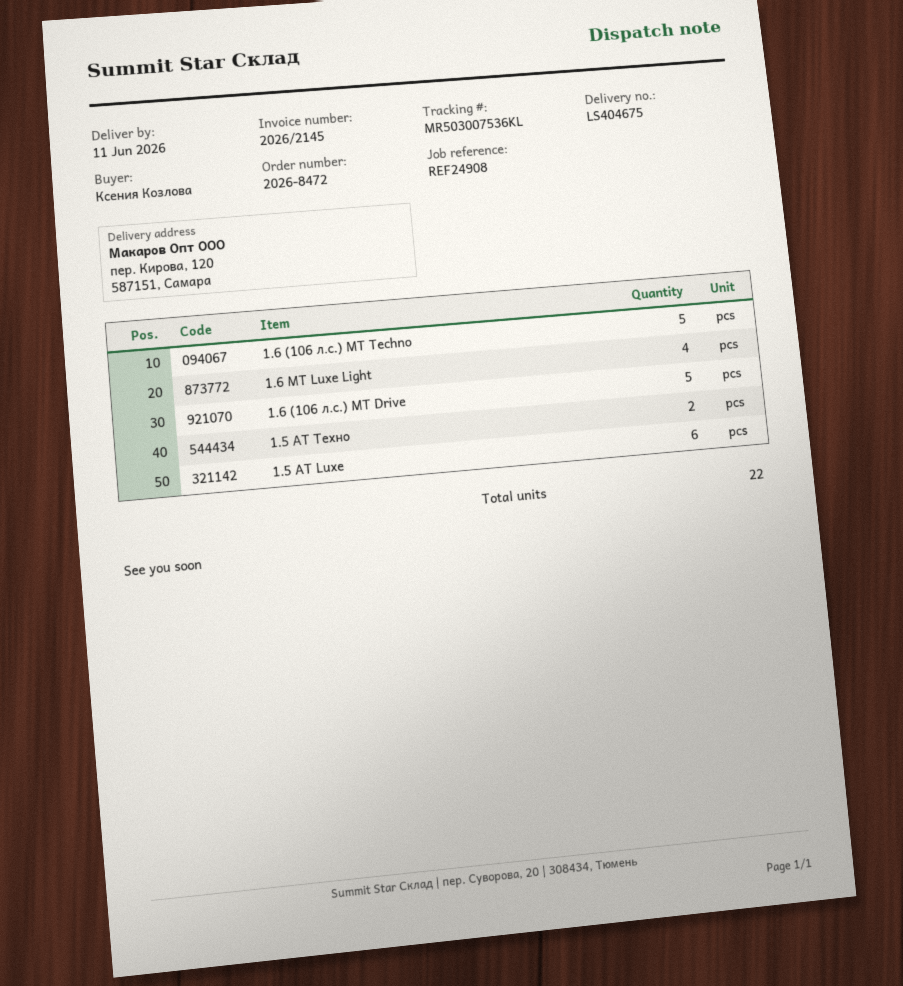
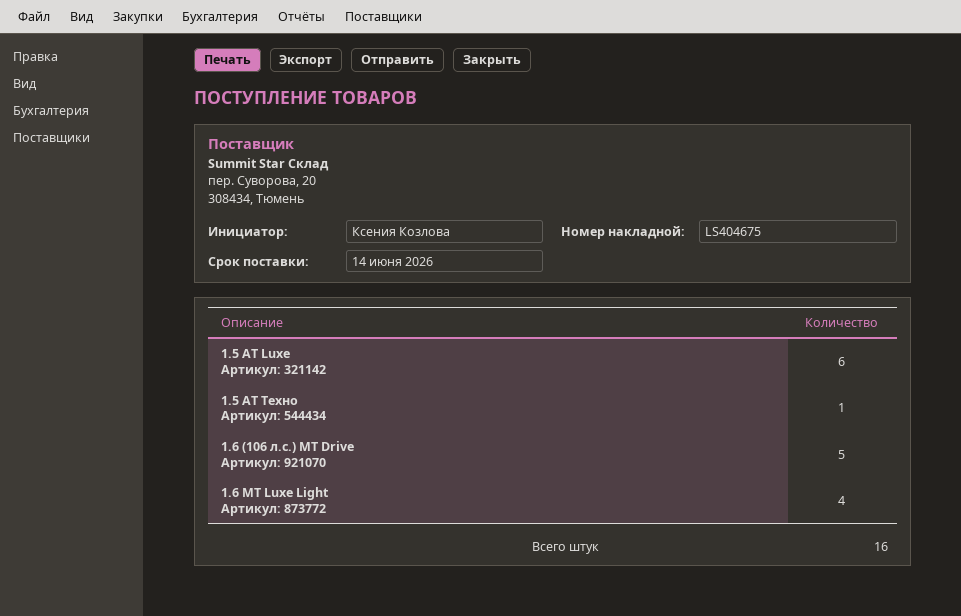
delivery date: 2026-06-11 -> 2026-06-14
1.6 (106 л.с.) MT Techno: 5 -> none
1.5 AT Техно: 2 -> 1
total quantity: 22 -> 16

